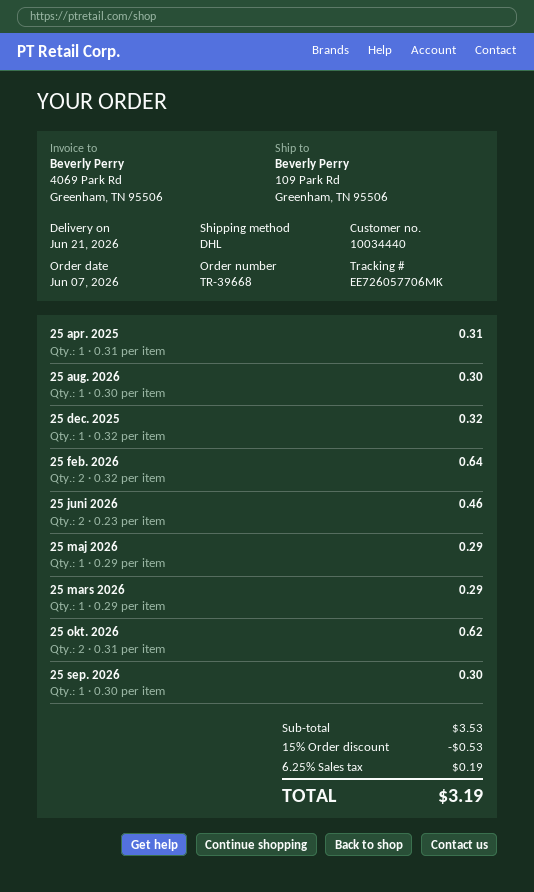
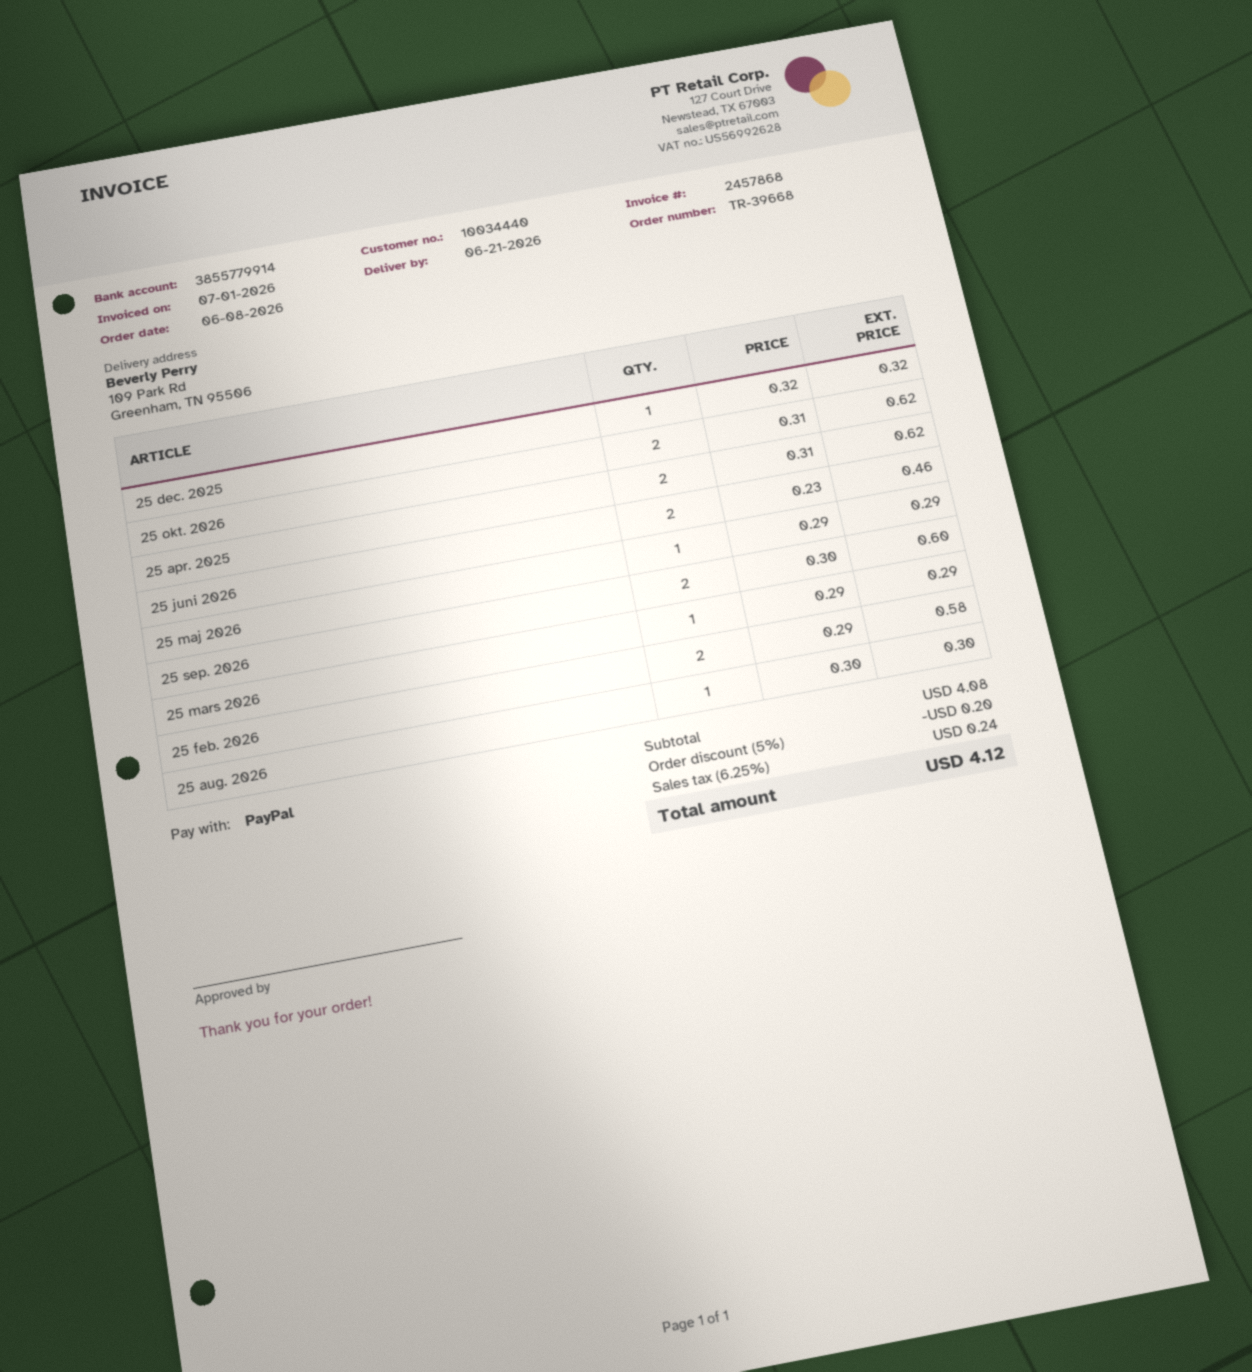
order date: 2026-06-07 -> 2026-06-08
25 apr. 2025: 1 x 0.31 = 0.31 -> 2 x 0.31 = 0.62
25 feb. 2026: 2 x 0.32 = 0.64 -> 2 x 0.29 = 0.58
25 sep. 2026: 1 x 0.30 = 0.30 -> 2 x 0.30 = 0.60
subtotal: 3.53 -> 4.08
discount: 15% = 0.53 -> 5% = 0.20
tax: 6.25% = 0.19 -> 6.25% = 0.24
total: 3.19 -> 4.12

